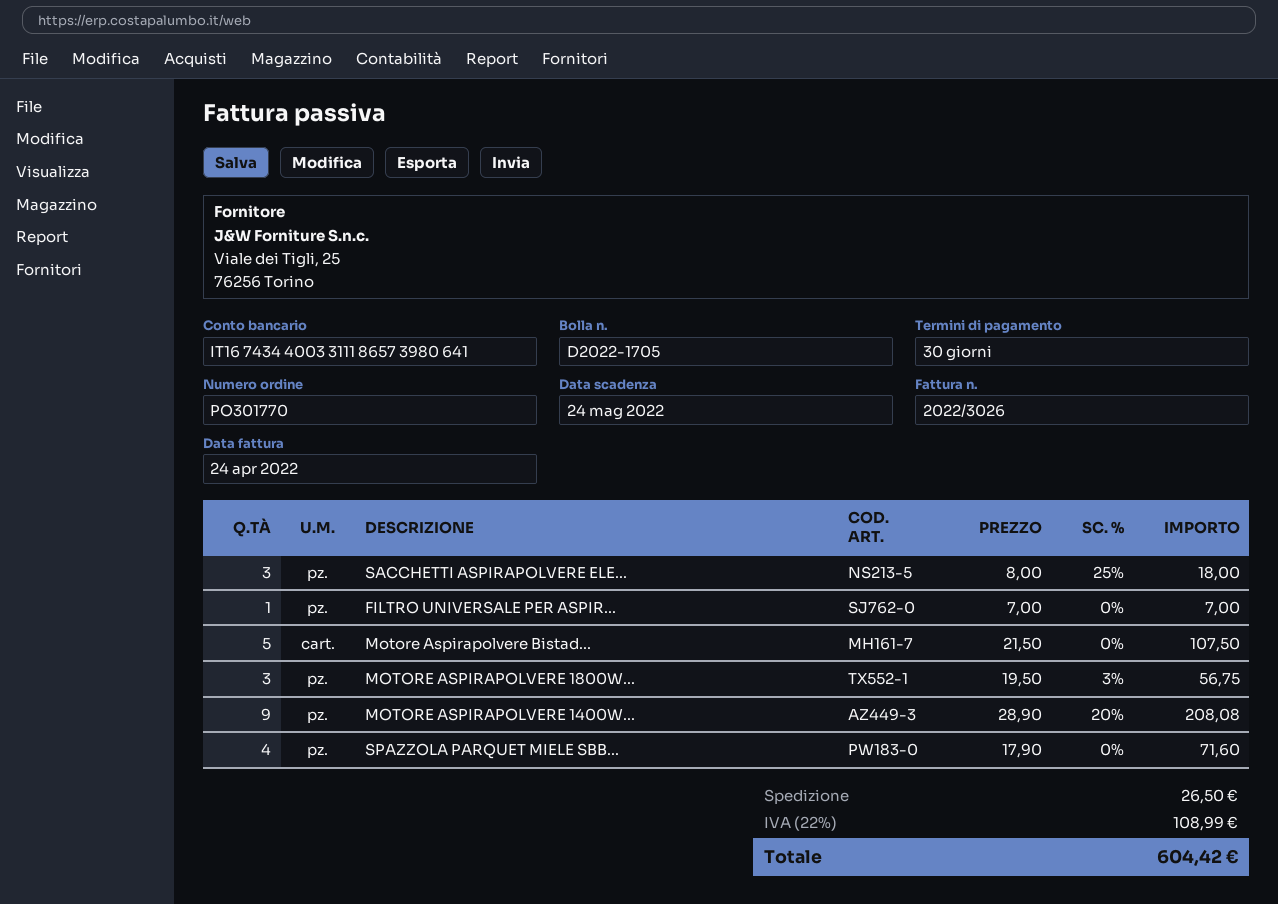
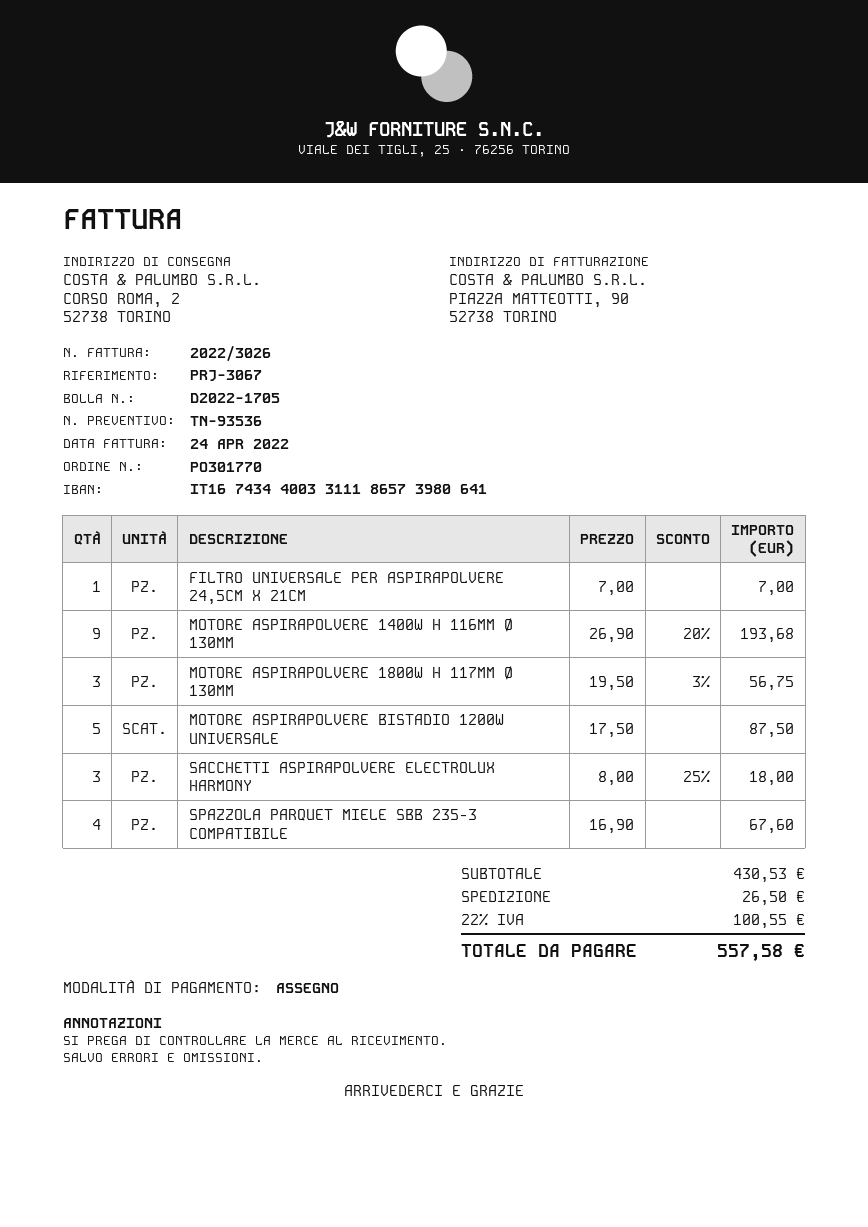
Motore Aspirapolvere Bistad...: 5 x 21.50 = 107.50 -> 5 x 17.50 = 87.50
MOTORE ASPIRAPOLVERE 1400W...: 9 x 28.90 - 20% = 208.08 -> 9 x 26.90 - 20% = 193.68
SPAZZOLA PARQUET MIELE SBB...: 4 x 17.90 = 71.60 -> 4 x 16.90 = 67.60
tax: 22% = 108.99 -> 22% = 100.55
total: 604.42 -> 557.58

